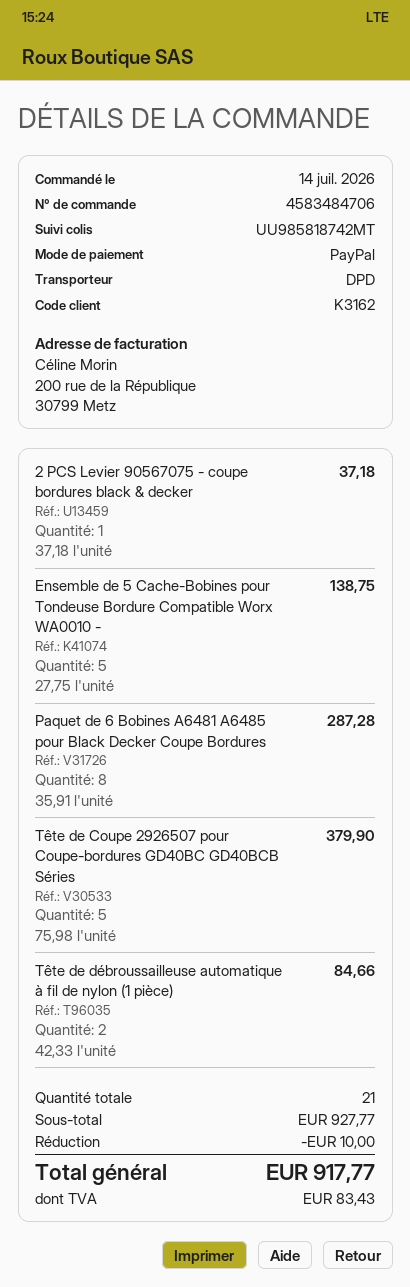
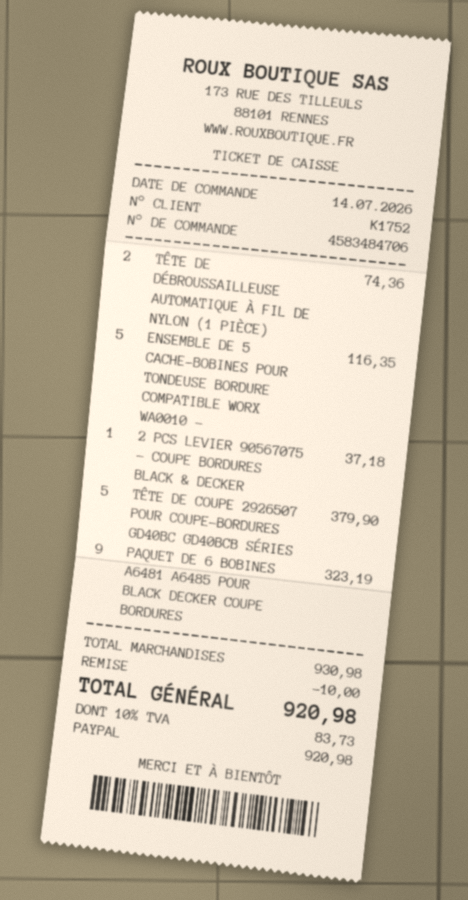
customer number: K3162 -> K1752
Ensemble de 5 Cache-Bobines pour Tondeuse Bordure Compatible Worx WA0010 -: 5 for 138.75 -> 5 for 116.35
Paquet de 6 Bobines A6481 A6485 pour Black Decker Coupe Bordures: 8 for 287.28 -> 9 for 323.19
Tête de débroussailleuse automatique à fil de nylon (1 pièce): 2 for 84.66 -> 2 for 74.36
subtotal: 927.77 -> 930.98
tax: 83.43 -> 83.73
total: 917.77 -> 920.98

